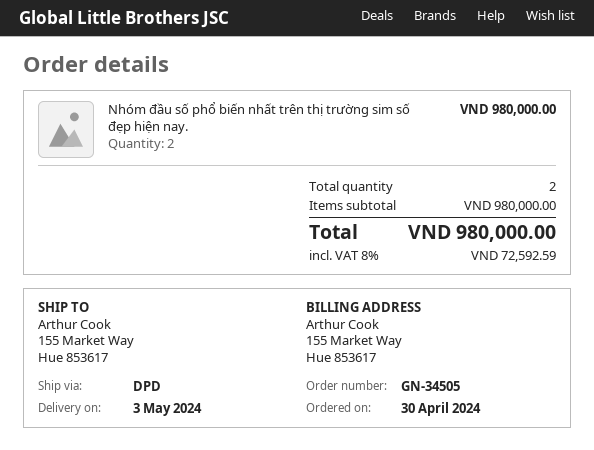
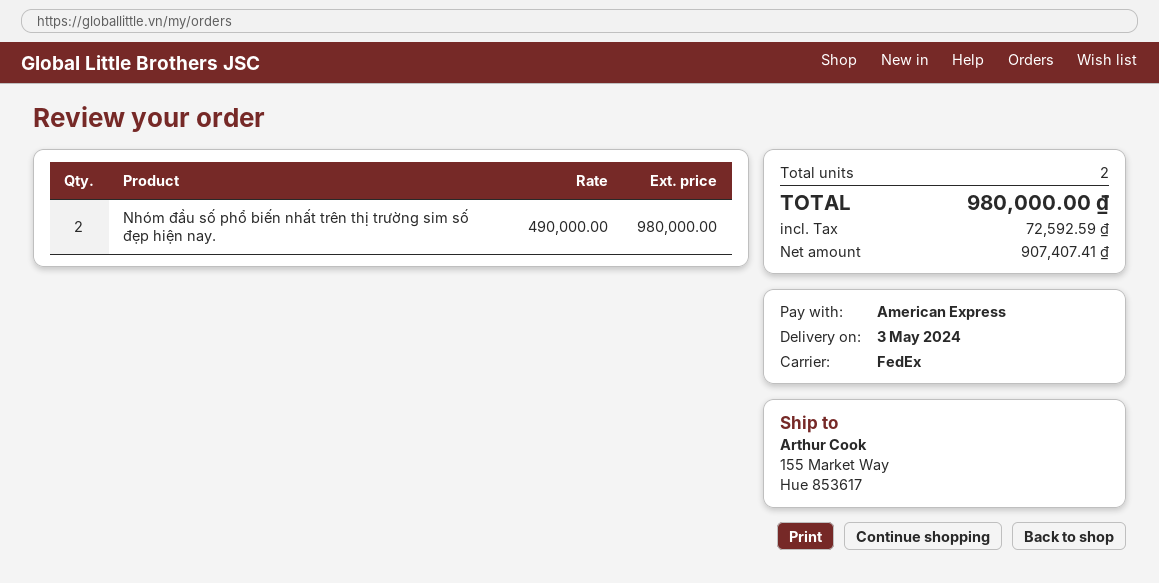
shipping method: DPD -> FedEx

